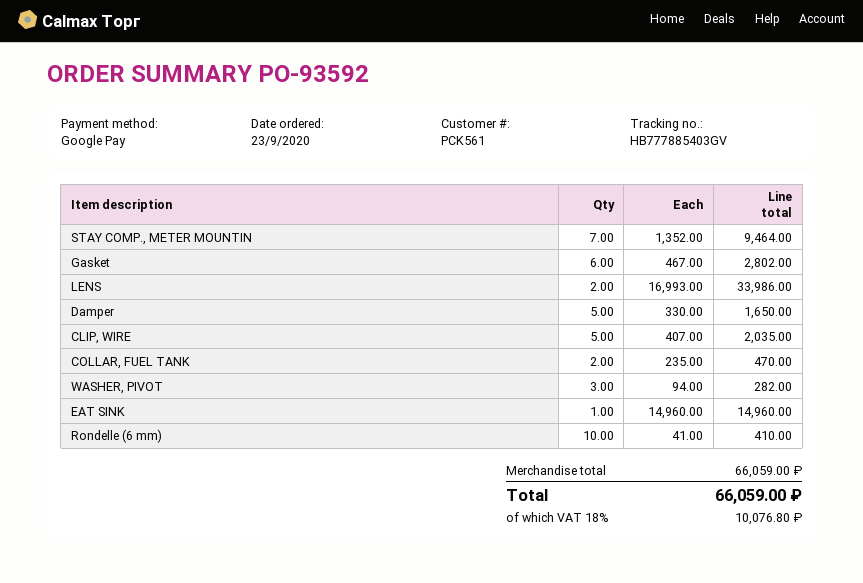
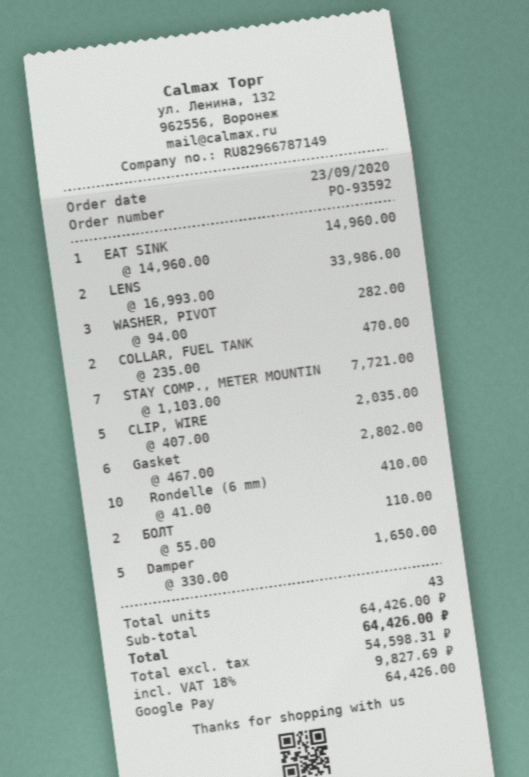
STAY COMP., METER MOUNTIN: 7 x 1352.00 = 9464.00 -> 7 x 1103.00 = 7721.00
БОЛТ: none -> 2 x 55.00 = 110.00
subtotal: 66059.00 -> 64426.00
tax: 18% = 10076.80 -> 18% = 9827.69
total: 66059.00 -> 64426.00

